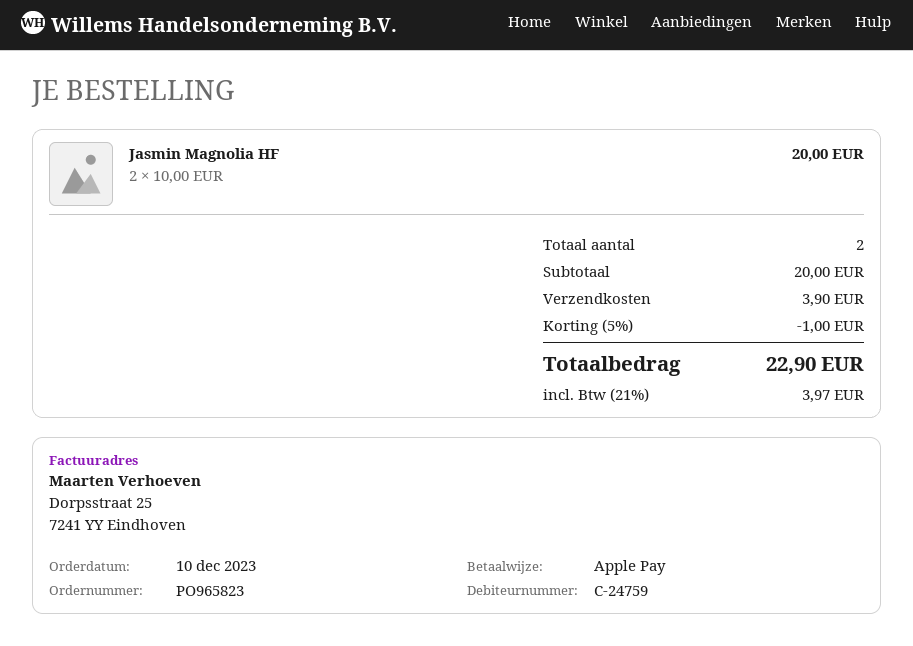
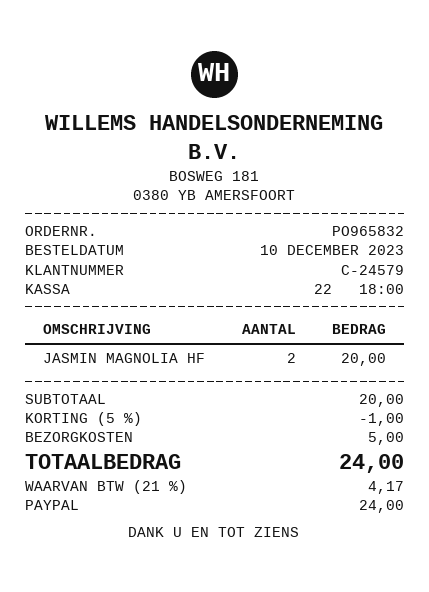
order number: PO965823 -> PO965832
customer number: C-24759 -> C-24579
payment method: Apple Pay -> PayPal
shipping: 3.90 -> 5.00
tax: 21% = 3.97 -> 21% = 4.17
total: 22.90 -> 24.00

